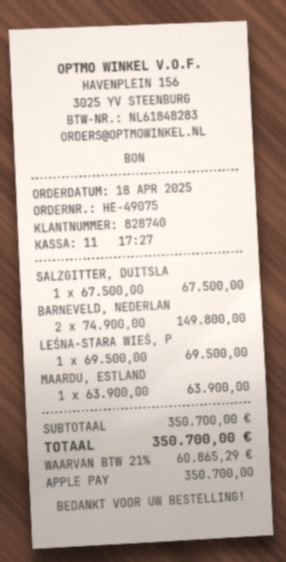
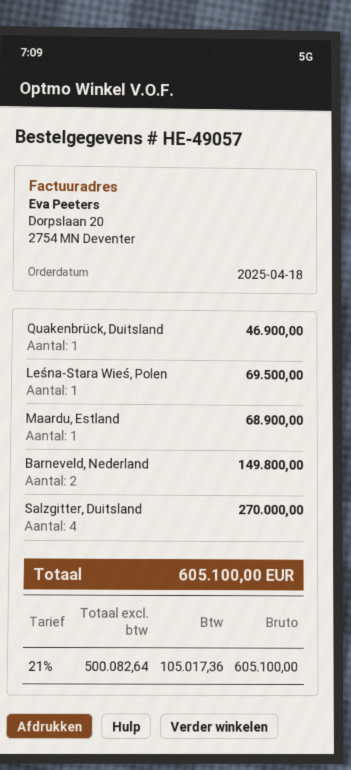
order number: HE-49075 -> HE-49057
SALZGITTER, DUITSLA: 1 for 67500.00 -> 4 for 270000.00
MAARDU, ESTLAND: 1 for 63900.00 -> 1 for 68900.00
Quakenbrück, Duitsland: none -> 1 for 46900.00
tax: 21% = 60865.29 -> 21% = 105017.36
total: 350700.00 -> 605100.00

